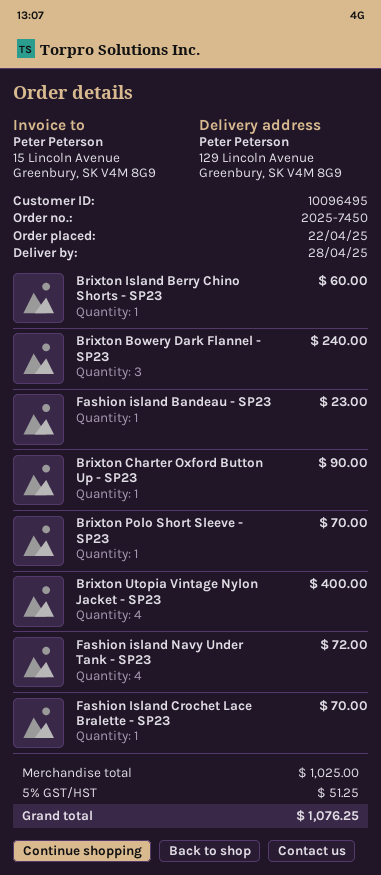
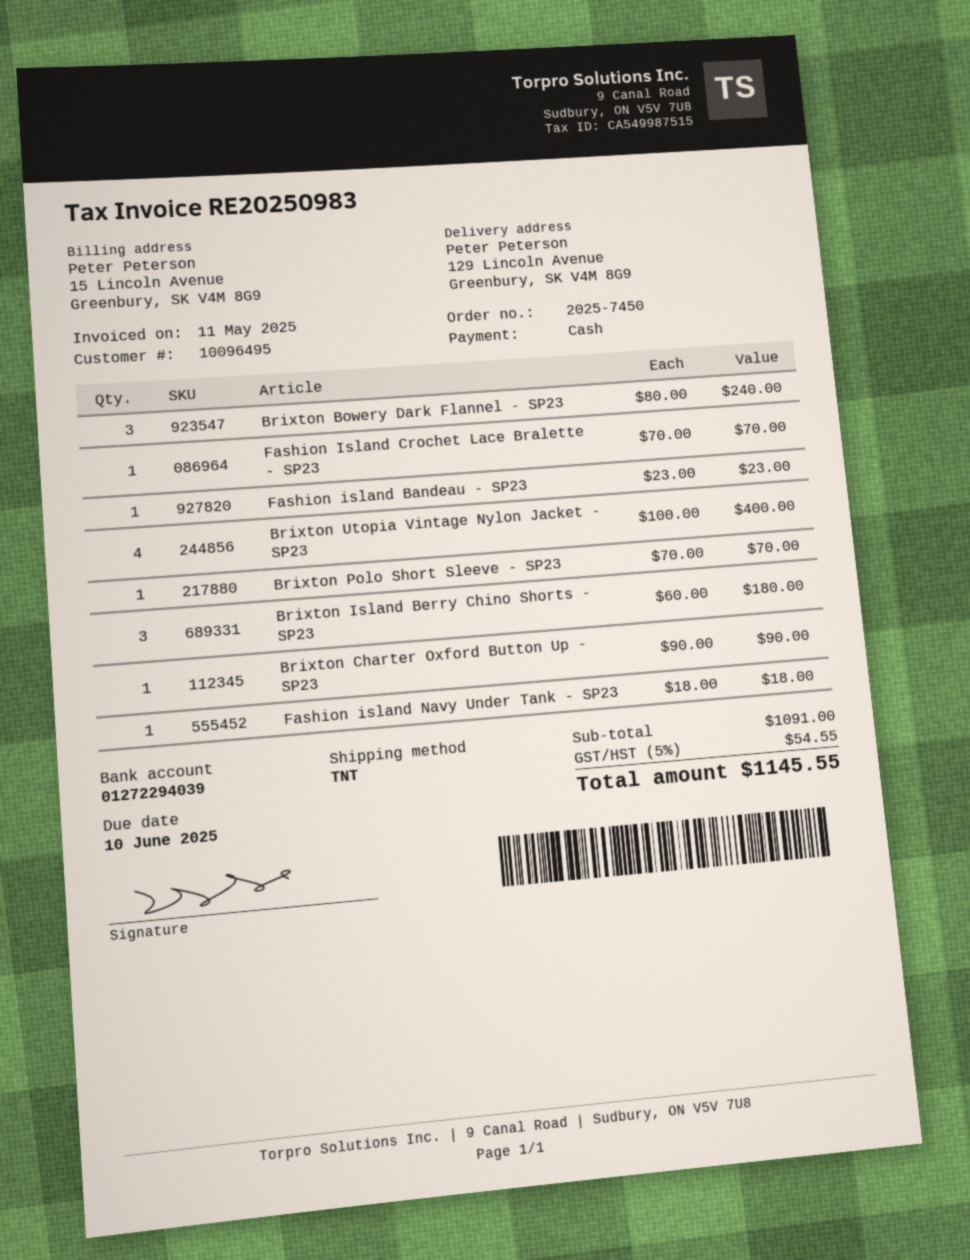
Brixton Island Berry Chino Shorts - SP23: 1 for 60.00 -> 3 for 180.00
Fashion island Navy Under Tank - SP23: 4 for 72.00 -> 1 for 18.00
subtotal: 1025.00 -> 1091.00
tax: 5% = 51.25 -> 5% = 54.55
total: 1076.25 -> 1145.55

